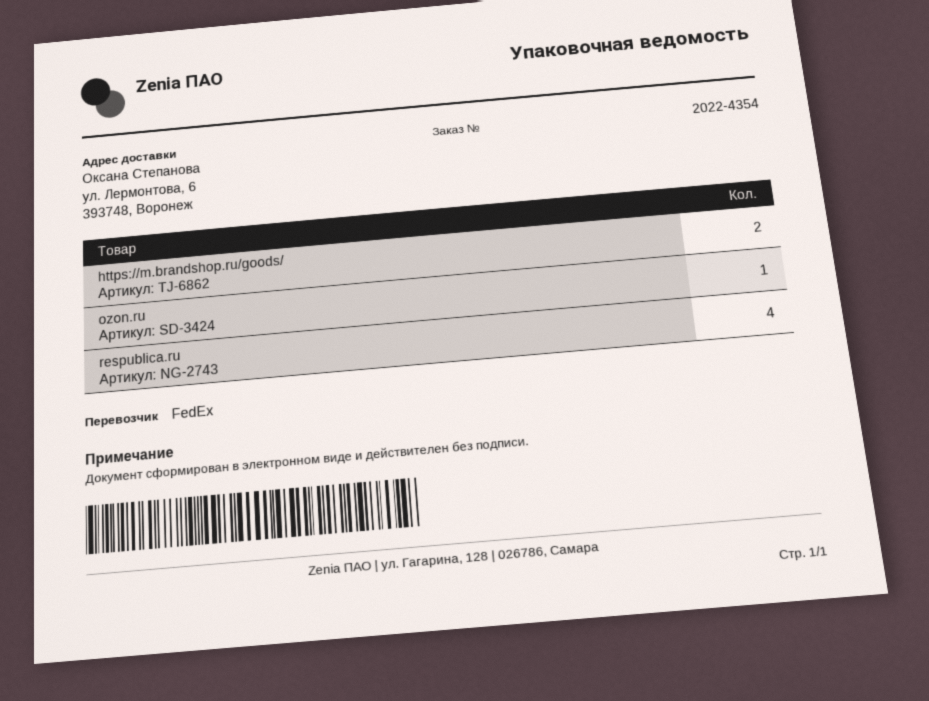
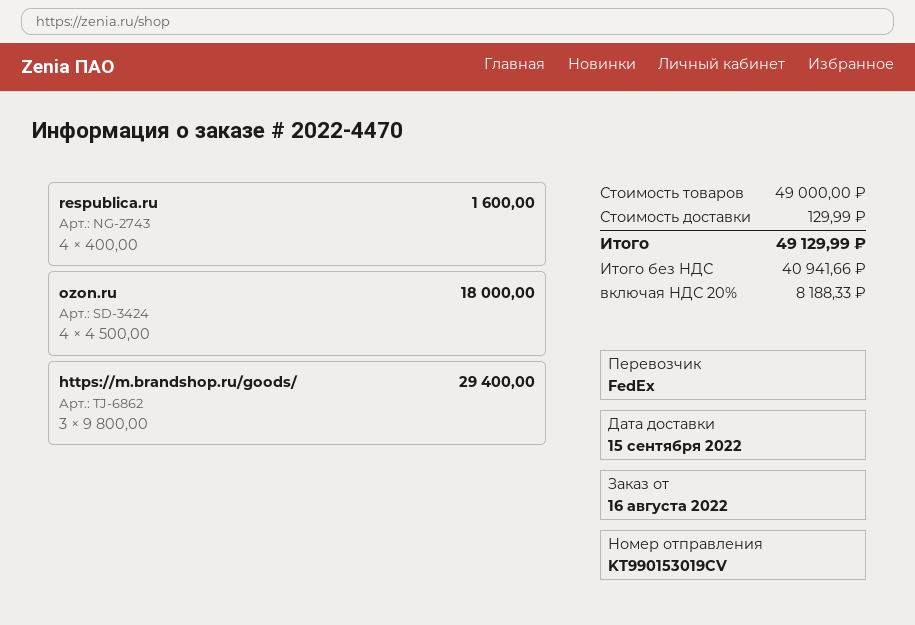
order number: 2022-4354 -> 2022-4470
https://m.brandshop.ru/goods/: 2 -> 3
ozon.ru: 1 -> 4

